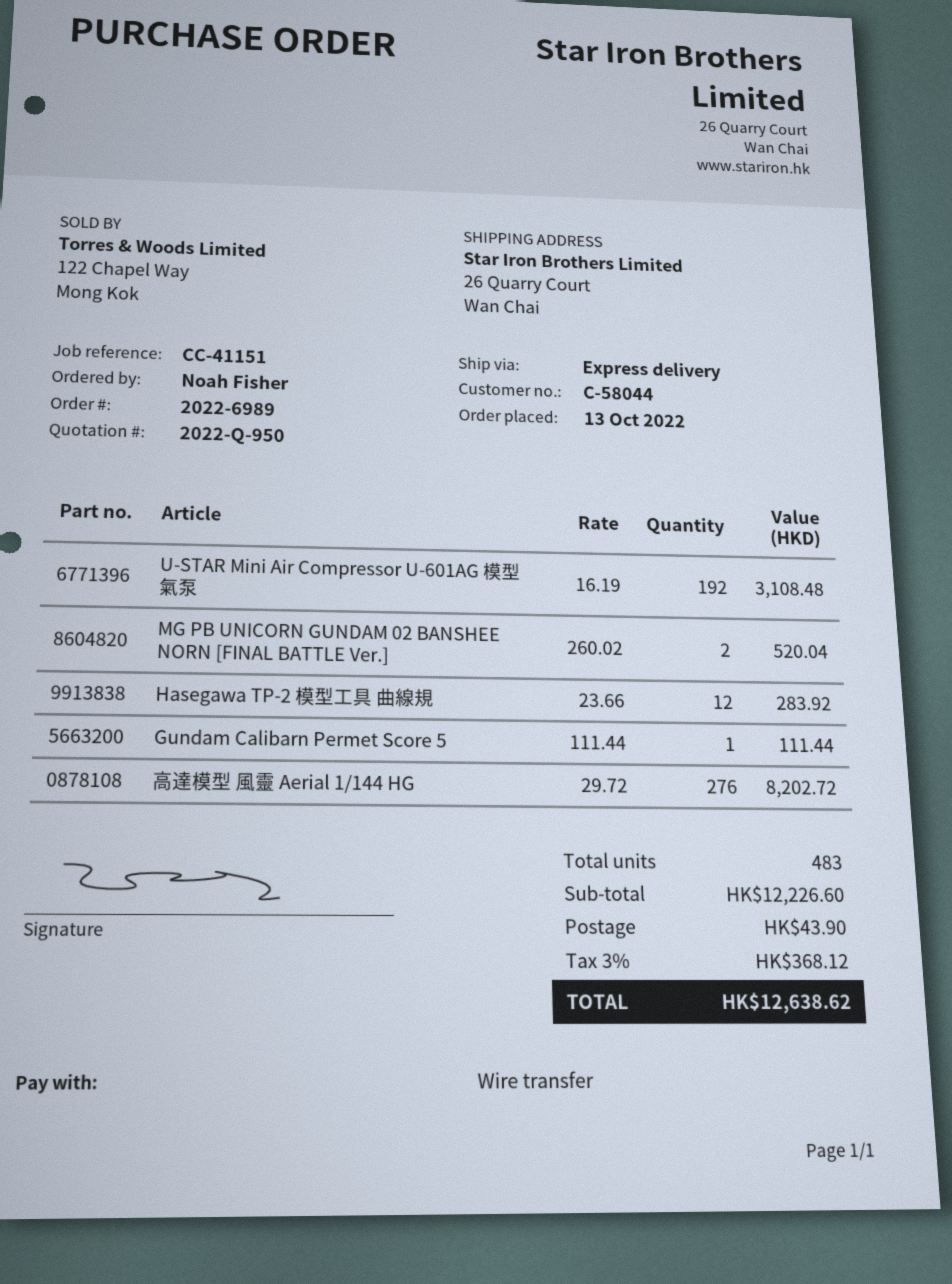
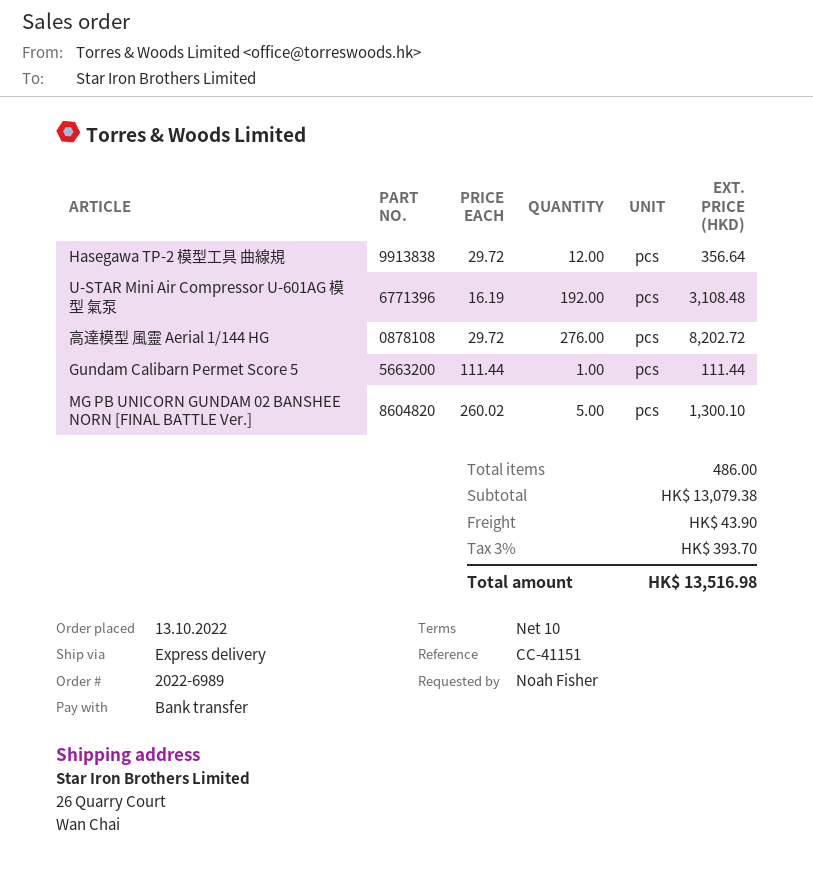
MG PB UNICORN GUNDAM 02 BANSHEE NORN [FINAL BATTLE Ver.]: 2 x 260.02 = 520.04 -> 5 x 260.02 = 1300.10
Hasegawa TP-2 模型工具 曲線規: 12 x 23.66 = 283.92 -> 12 x 29.72 = 356.64
total quantity: 483 -> 486
subtotal: 12226.60 -> 13079.38
tax: 3% = 368.12 -> 3% = 393.70
total: 12638.62 -> 13516.98

